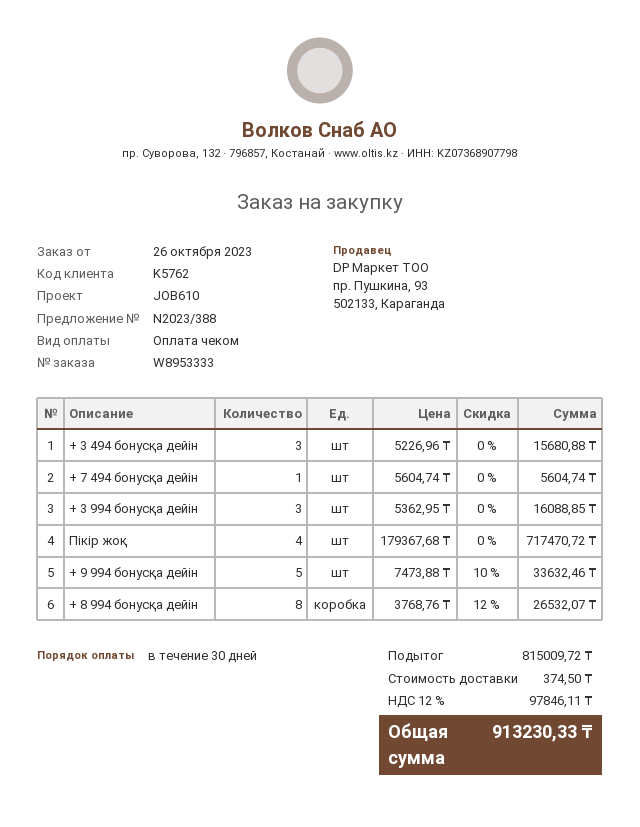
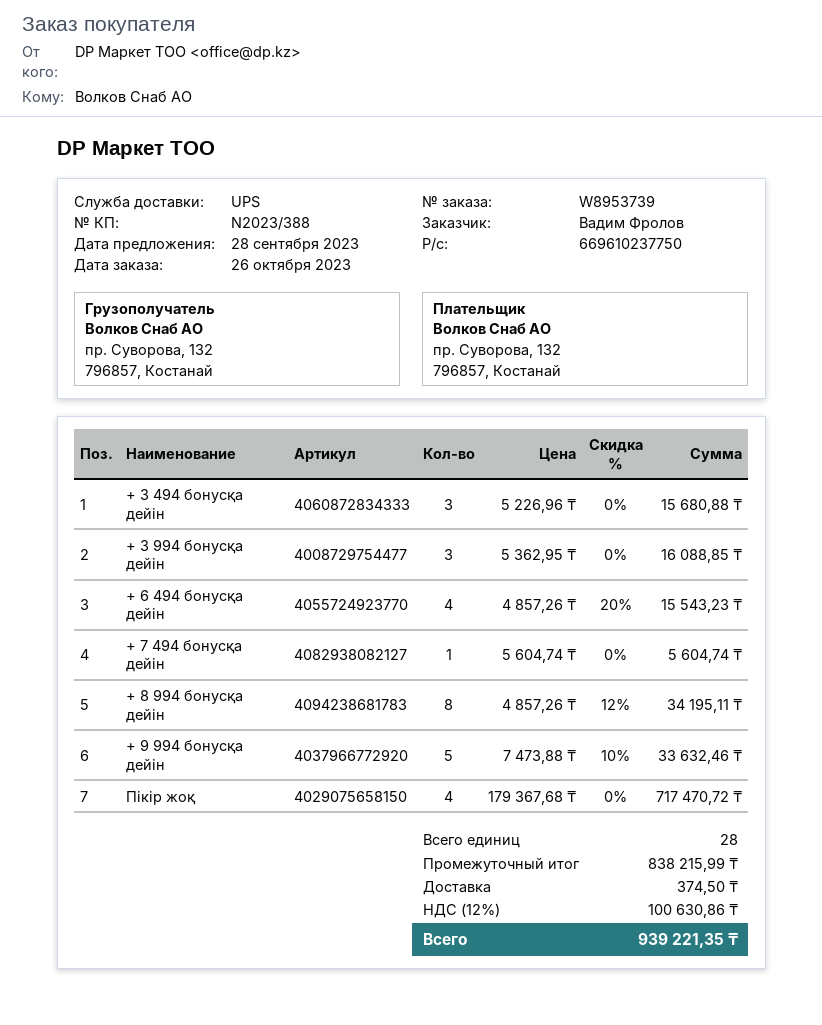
order number: W8953333 -> W8953739
+ 8 994 бонусқа дейін: 8 x 3768.76 - 12% = 26532.07 -> 8 x 4857.26 - 12% = 34195.11
+ 6 494 бонусқа дейін: none -> 4 x 4857.26 - 20% = 15543.23
subtotal: 815009.72 -> 838215.99
tax: 12% = 97846.11 -> 12% = 100630.86
total: 913230.33 -> 939221.35

